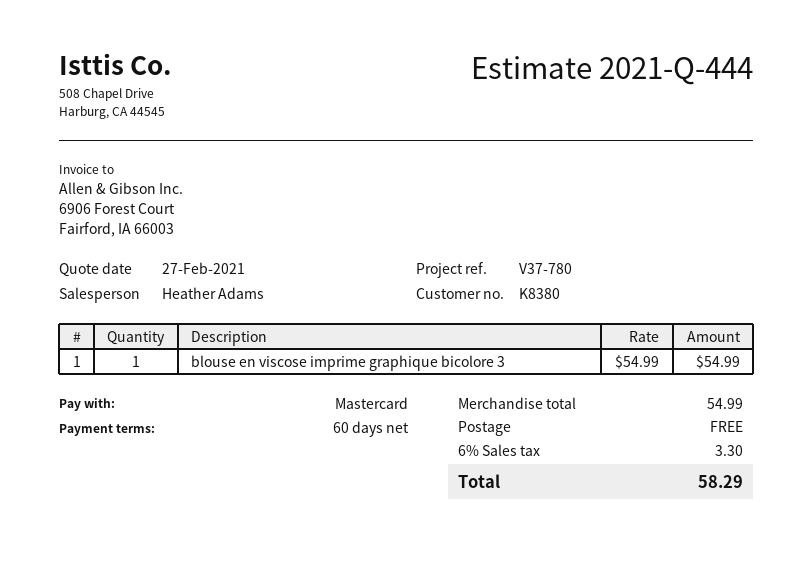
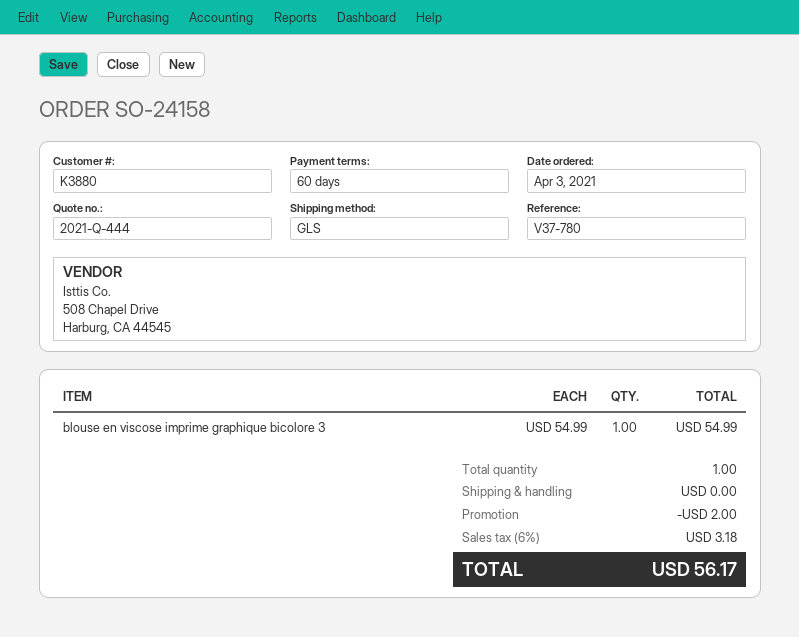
customer number: K8380 -> K3880
discount: none -> 2.00
tax: 6% = 3.30 -> 6% = 3.18
total: 58.29 -> 56.17

